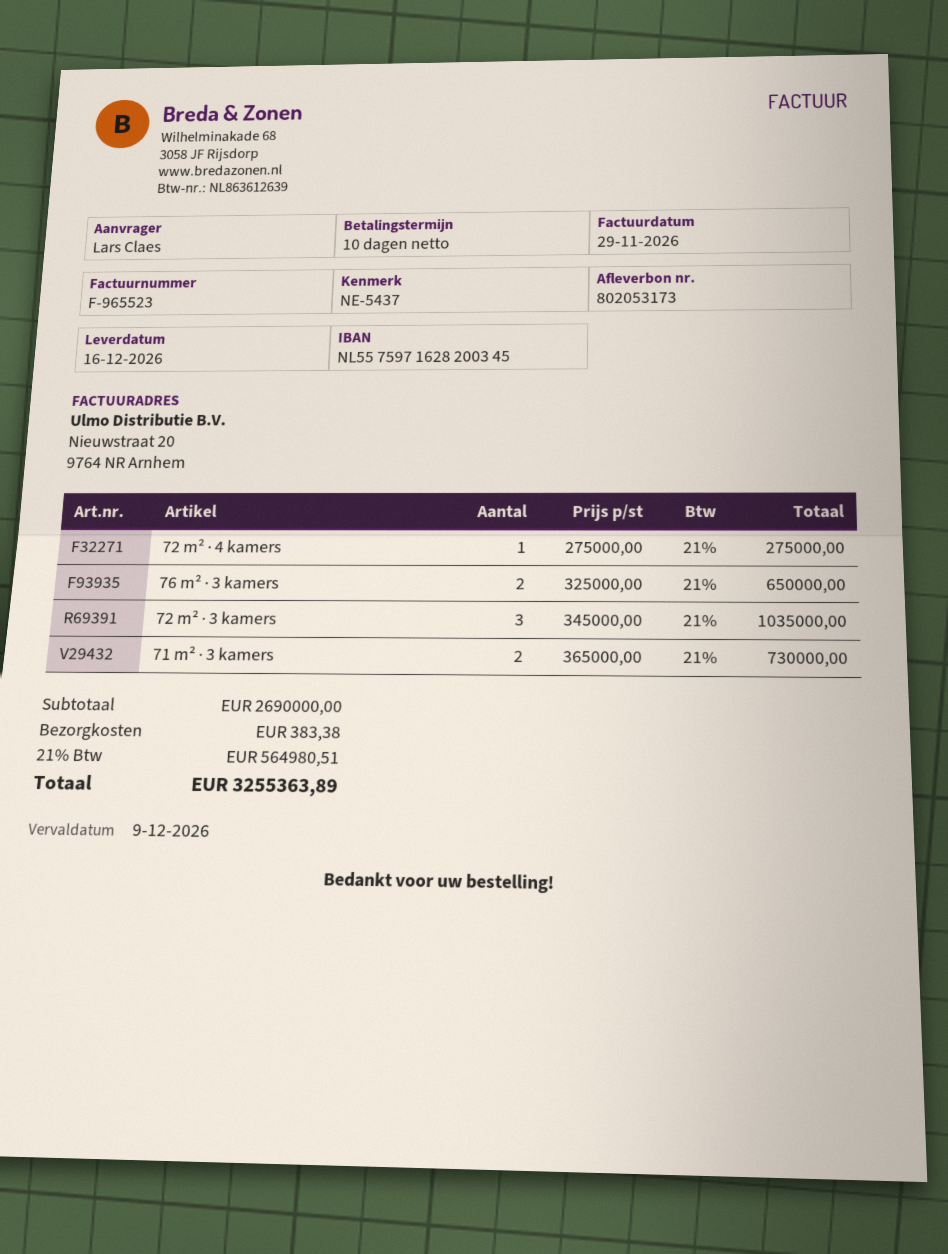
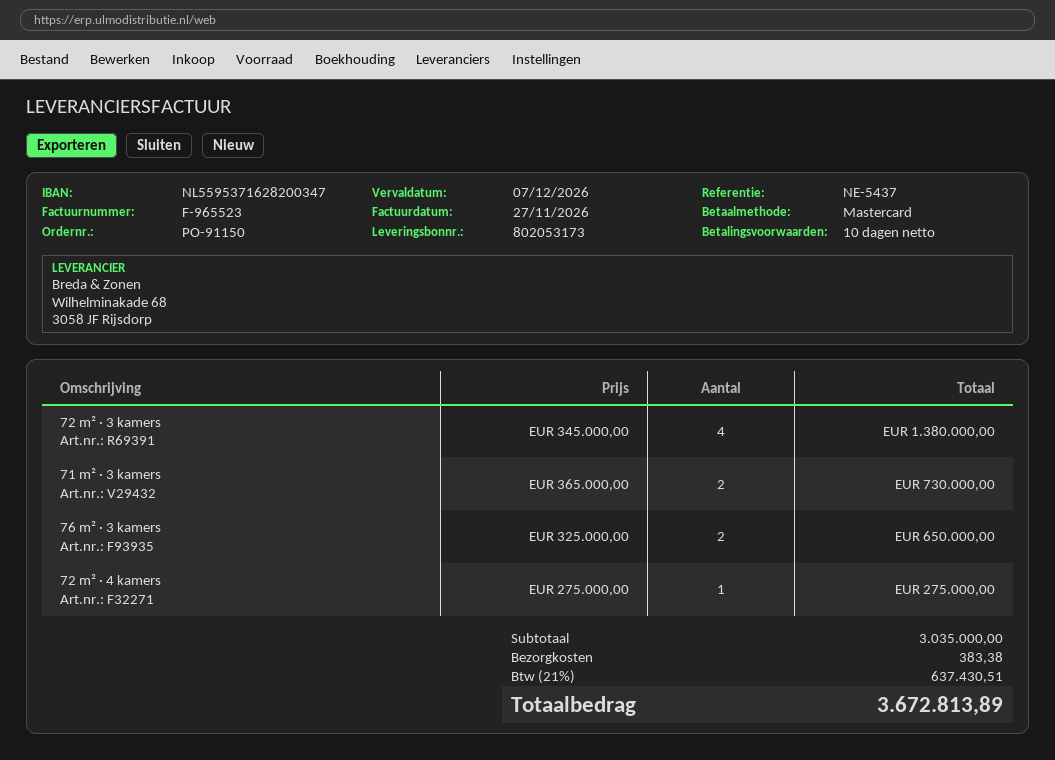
invoice date: 2026-11-29 -> 2026-11-27
due date: 2026-12-09 -> 2026-12-07
bank account: NL5575971628200345 -> NL5595371628200347
72 m² · 3 kamers: 3 x 345000.00 = 1035000.00 -> 4 x 345000.00 = 1380000.00
subtotal: 2690000.00 -> 3035000.00
tax: 21% = 564980.51 -> 21% = 637430.51
total: 3255363.89 -> 3672813.89

